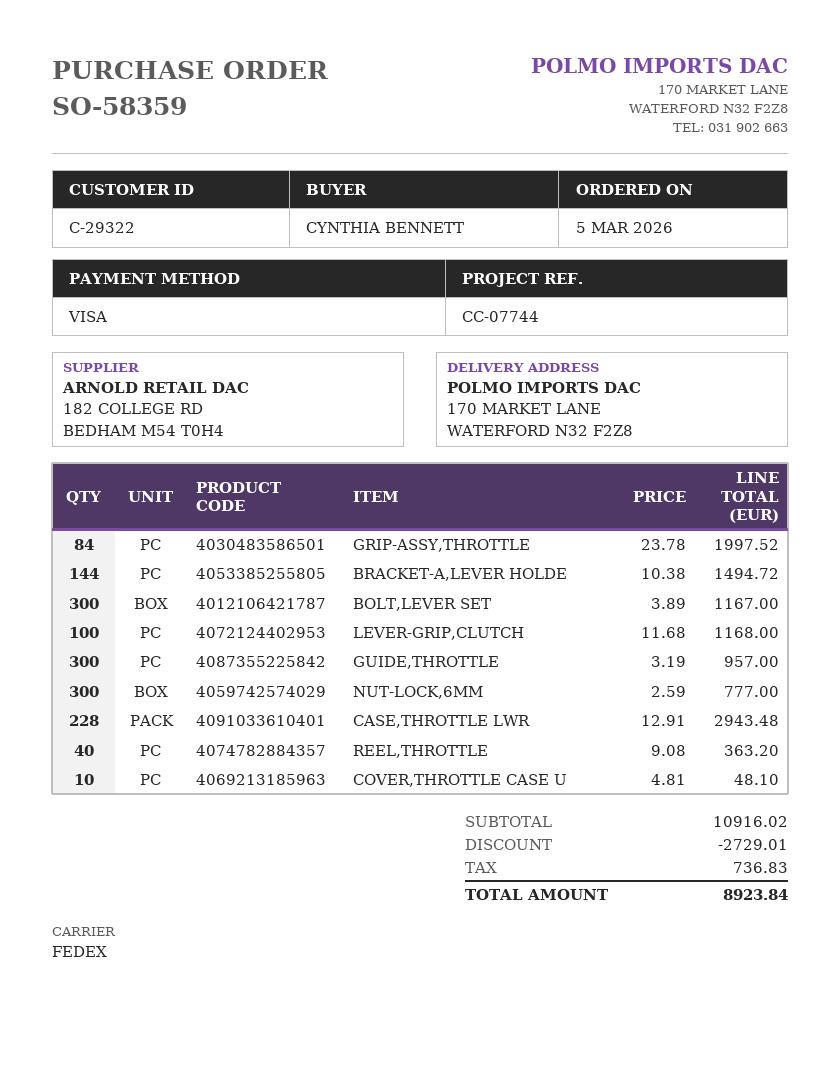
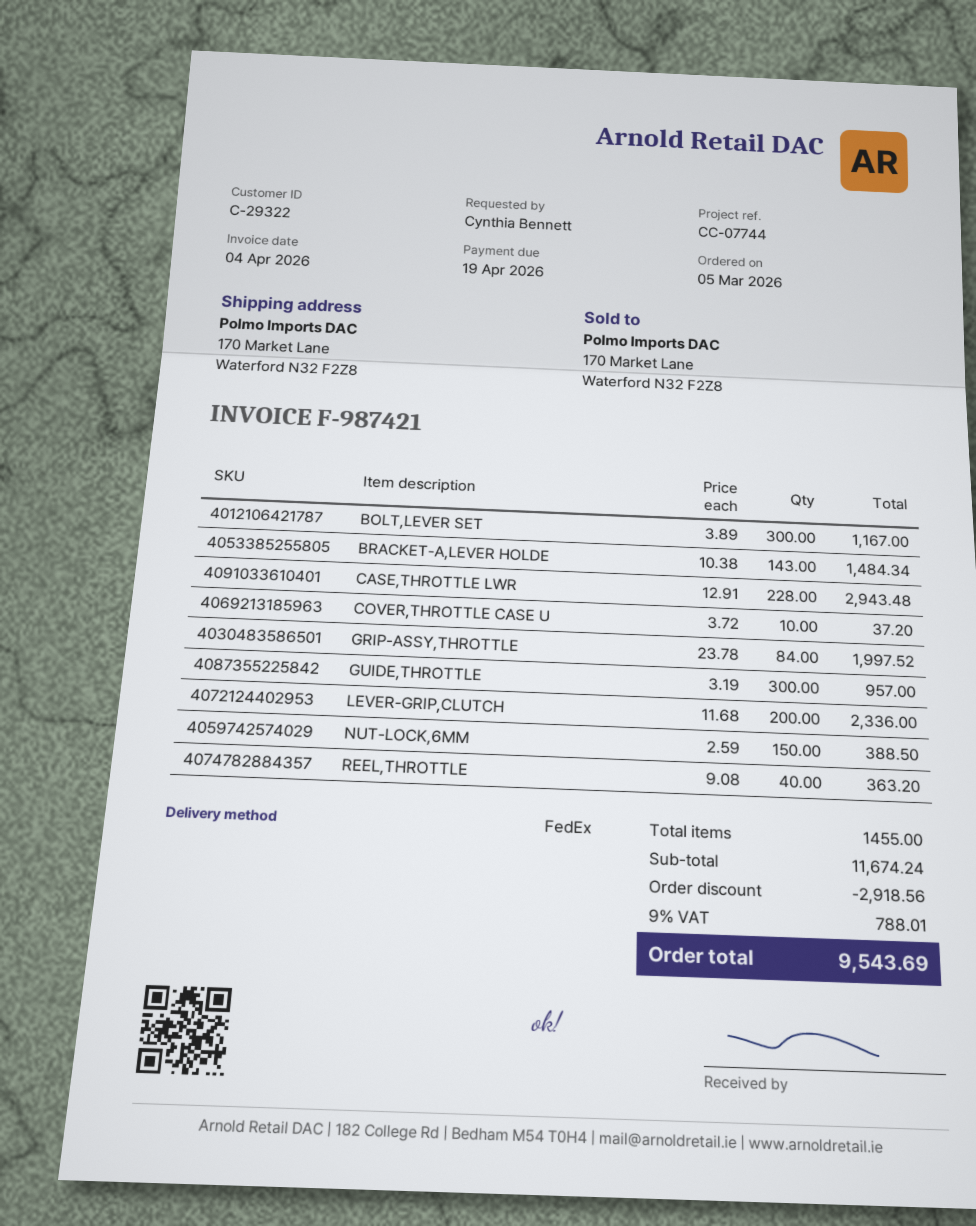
BRACKET-A,LEVER HOLDE: 144 x 10.38 = 1494.72 -> 143 x 10.38 = 1484.34
LEVER-GRIP,CLUTCH: 100 x 11.68 = 1168.00 -> 200 x 11.68 = 2336.00
NUT-LOCK,6MM: 300 x 2.59 = 777.00 -> 150 x 2.59 = 388.50
COVER,THROTTLE CASE U: 10 x 4.81 = 48.10 -> 10 x 3.72 = 37.20
subtotal: 10916.02 -> 11674.24
discount: 2729.01 -> 2918.56
tax: 736.83 -> 788.01
total: 8923.84 -> 9543.69

